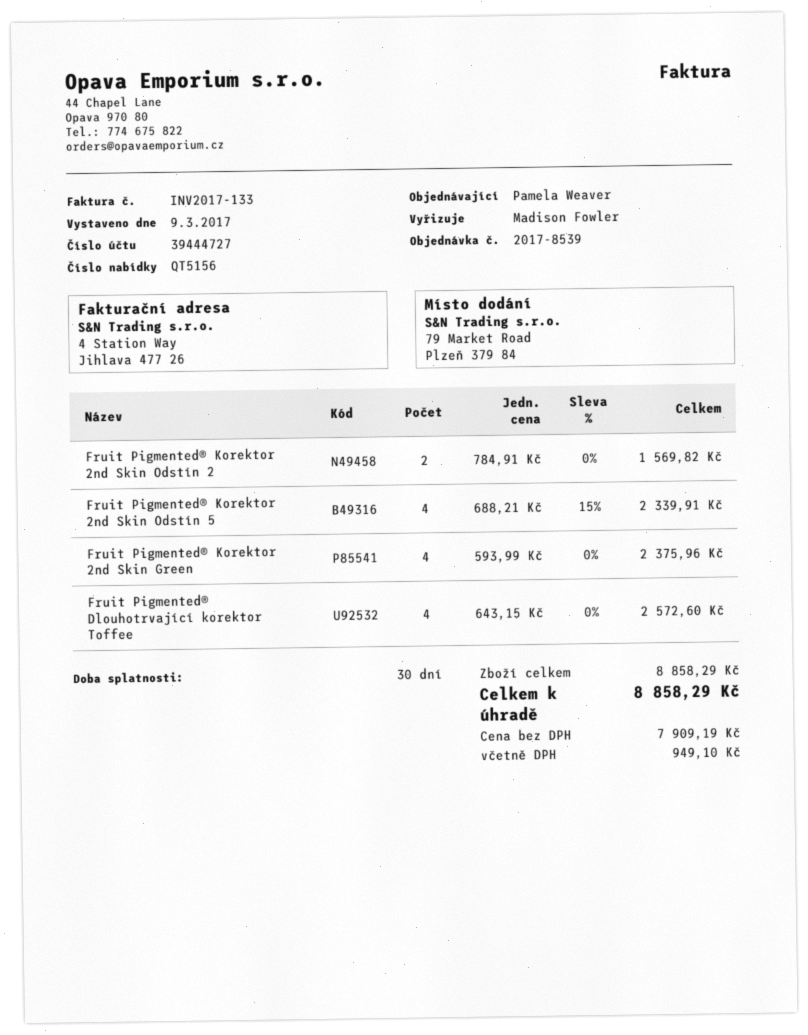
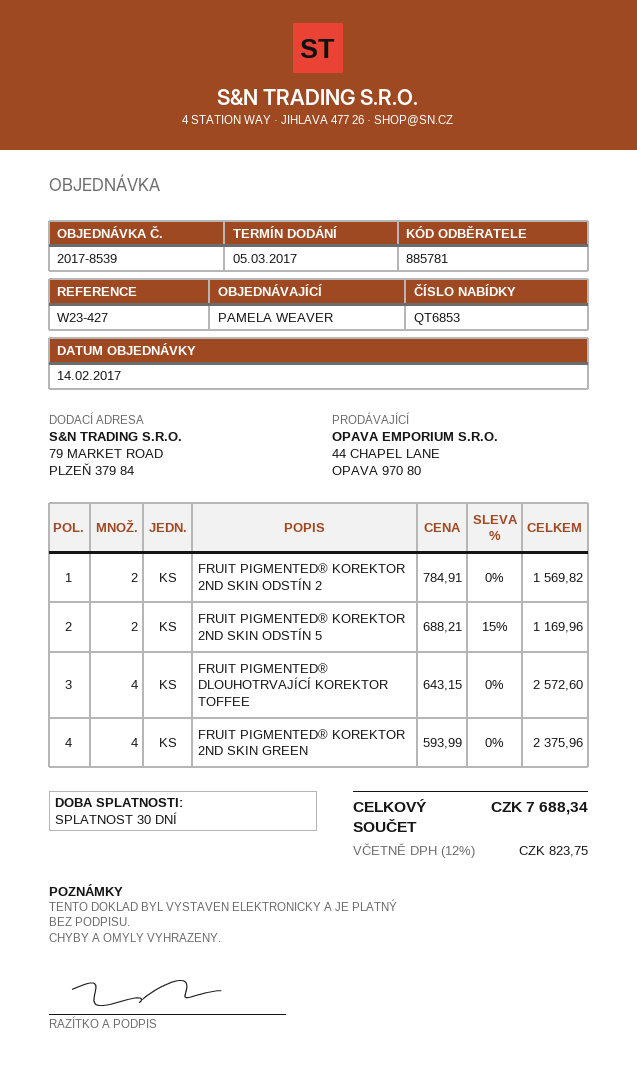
quote number: QT5156 -> QT6853
Fruit Pigmented® Korektor 2nd Skin Odstín 5: 4 x 688.21 - 15% = 2339.91 -> 2 x 688.21 - 15% = 1169.96
tax: 949.10 -> 823.75
total: 8858.29 -> 7688.34

